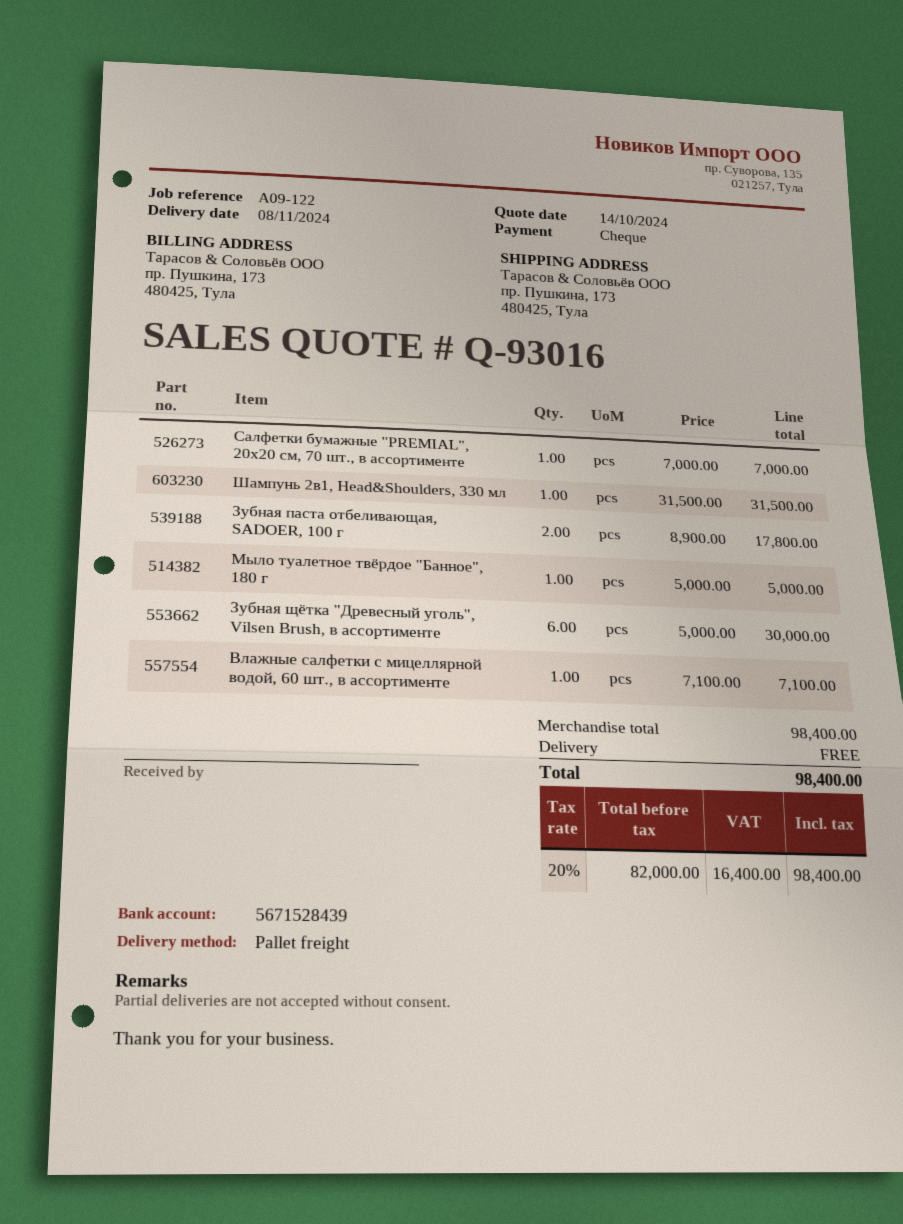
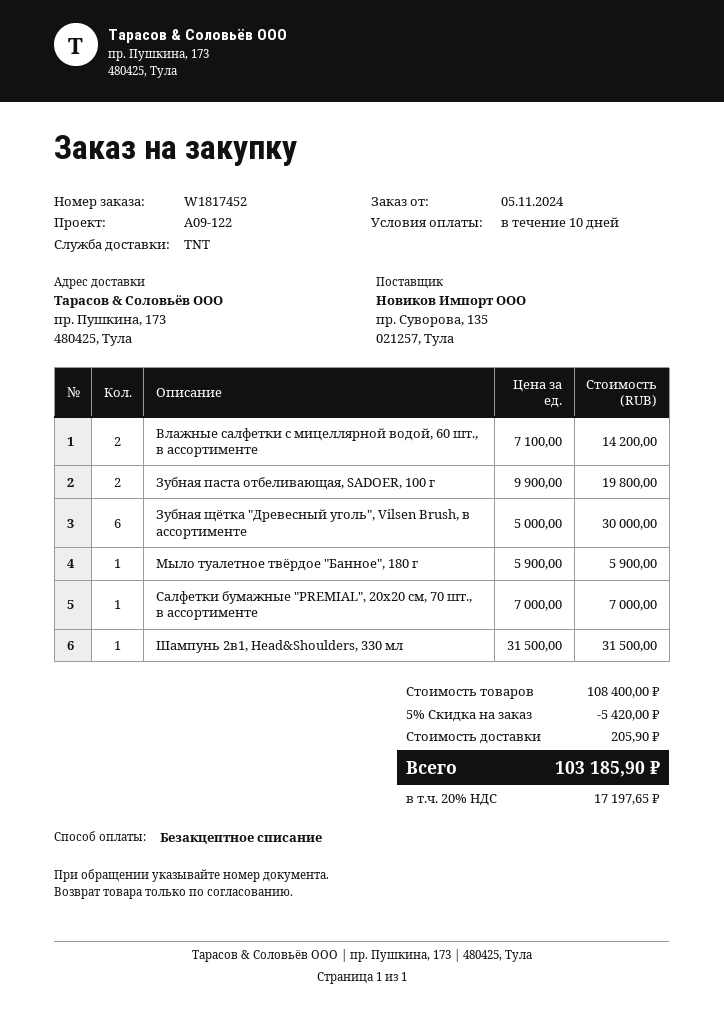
payment method: cheque -> direct debit
shipping method: pallet freight -> TNT
Зубная паста отбеливающая, SADOER, 100 г: 2 x 8900.00 = 17800.00 -> 2 x 9900.00 = 19800.00
Мыло туалетное твёрдое "Банное", 180 г: 1 x 5000.00 = 5000.00 -> 1 x 5900.00 = 5900.00
Влажные салфетки с мицеллярной водой, 60 шт., в ассортименте: 1 x 7100.00 = 7100.00 -> 2 x 7100.00 = 14200.00
subtotal: 98400.00 -> 108400.00
discount: none -> 5% = 5420.00
shipping: 0.00 -> 205.90
tax: 20% = 16400.00 -> 20% = 17197.65
total: 98400.00 -> 103185.90

